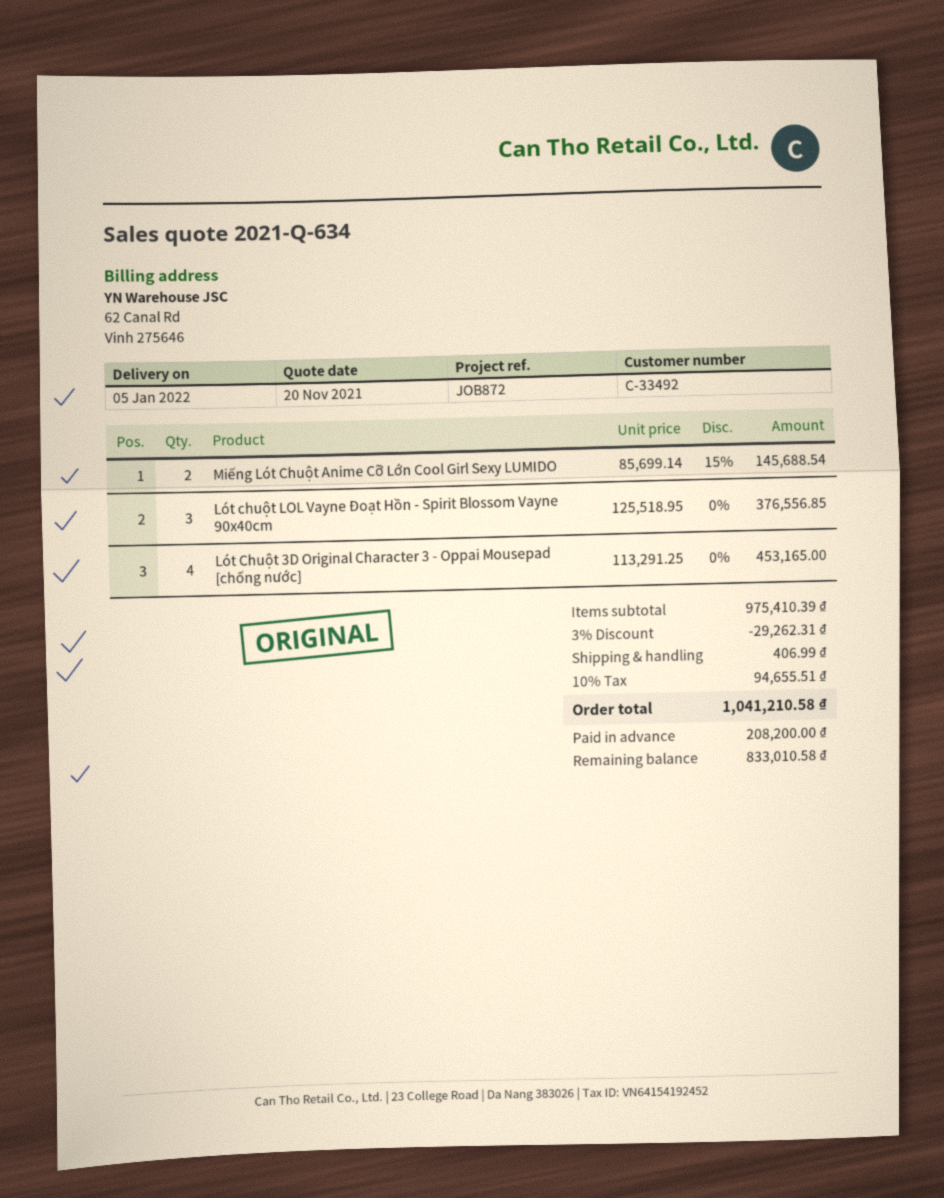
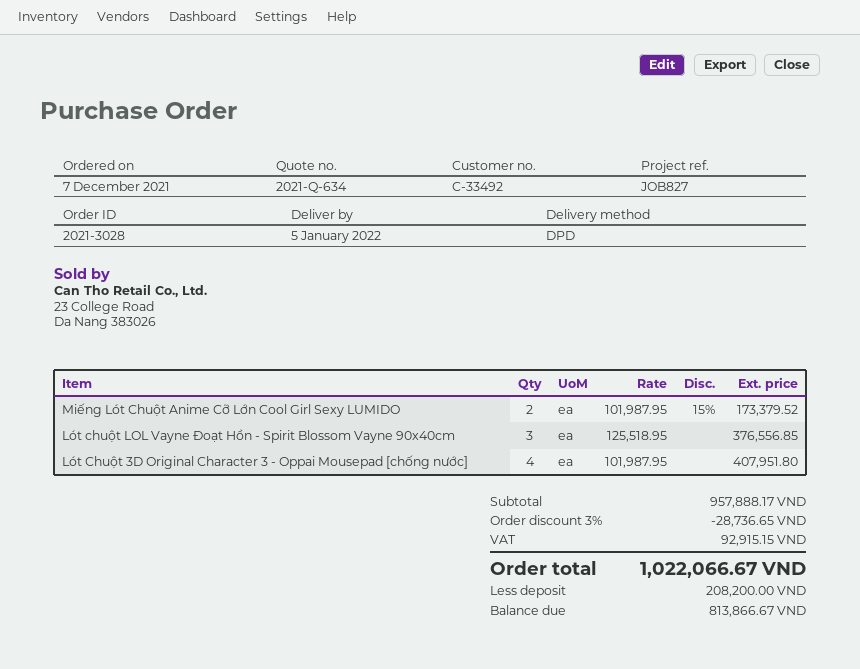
reference: JOB872 -> JOB827
Miếng Lót Chuột Anime Cỡ Lớn Cool Girl Sexy LUMIDO: 2 x 85699.14 - 15% = 145688.54 -> 2 x 101987.95 - 15% = 173379.52
Lót Chuột 3D Original Character 3 - Oppai Mousepad [chống nước]: 4 x 113291.25 = 453165.00 -> 4 x 101987.95 = 407951.80
subtotal: 975410.39 -> 957888.17
discount: 3% = 29262.31 -> 3% = 28736.65
shipping: 406.99 -> none
tax: 94655.51 -> 92915.15
total: 1041210.58 -> 1022066.67
balance: 833010.58 -> 813866.67

